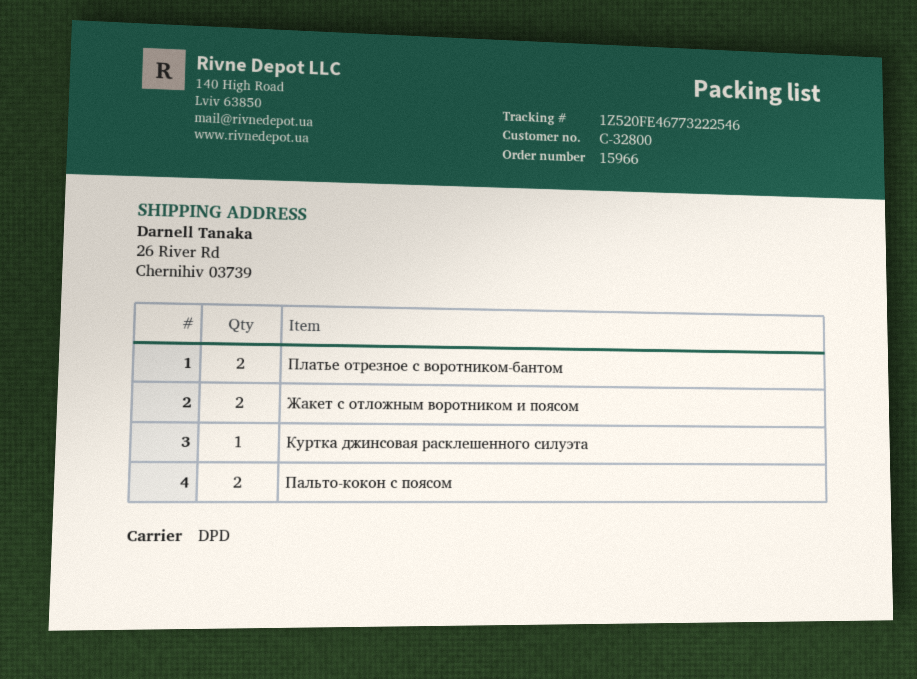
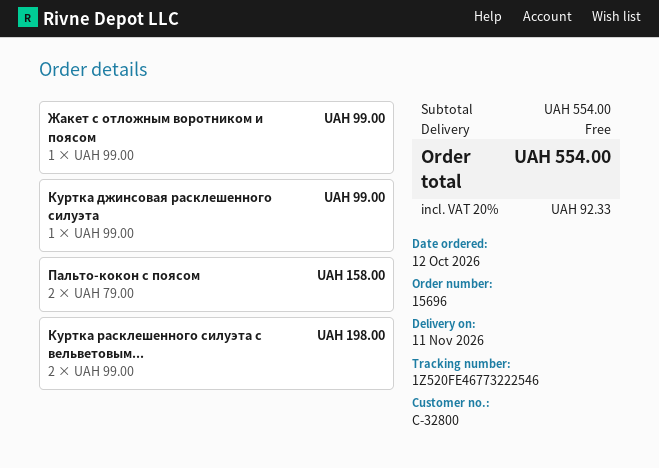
order number: 15966 -> 15696
Платье отрезное с воротником-бантом: 2 -> none
Жакет с отложным воротником и поясом: 2 -> 1
Куртка расклешенного силуэта с вельветовым...: none -> 2

